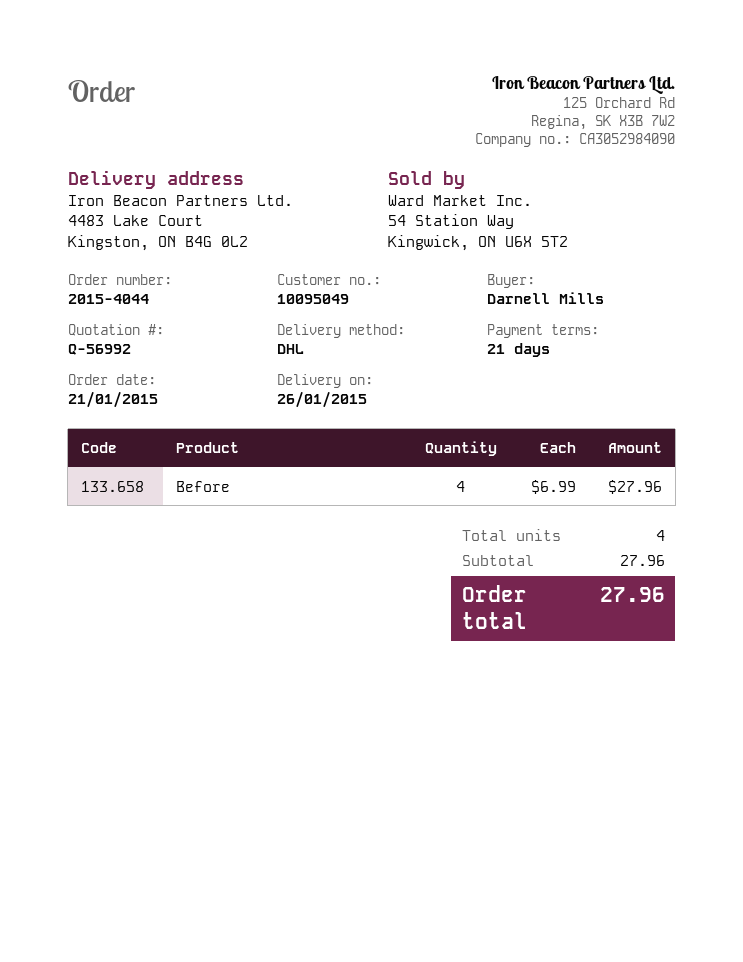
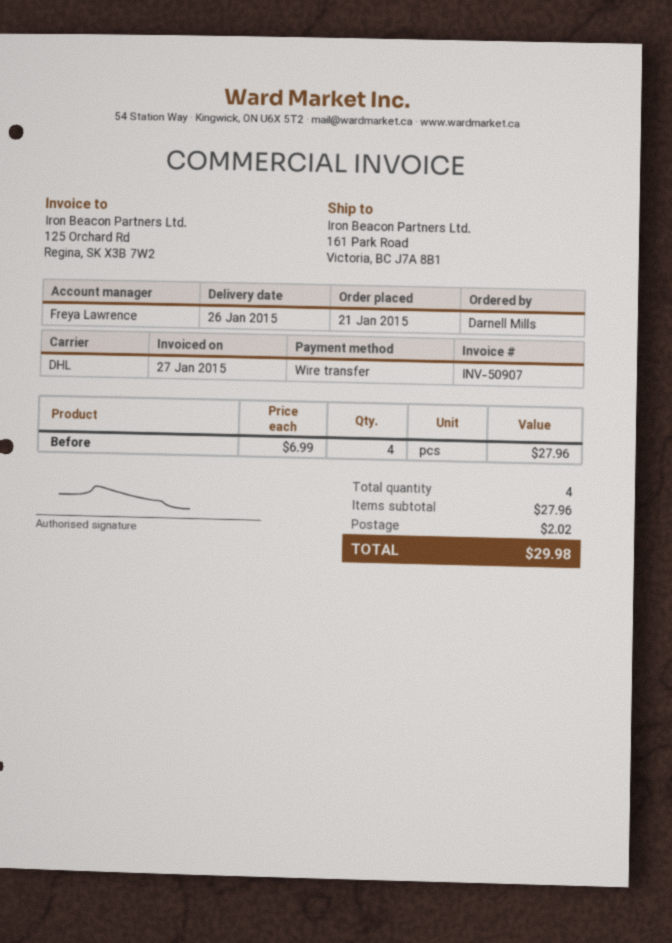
ship to: 4483 Lake Court, Kingston, ON B4G 0L2 -> 161 Park Road, Victoria, BC J7A 8B1
shipping: none -> 2.02
total: 27.96 -> 29.98

